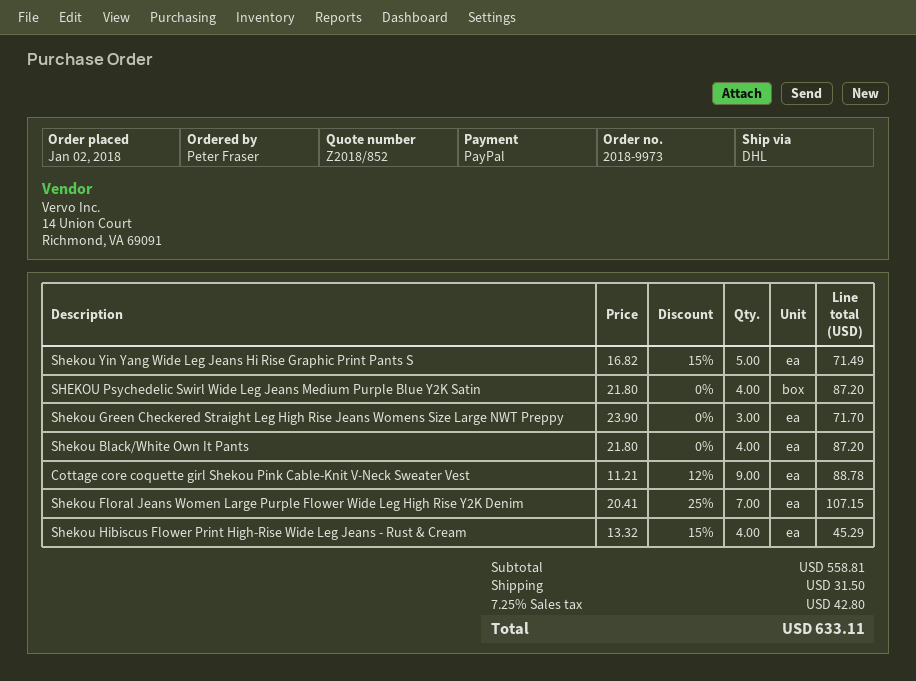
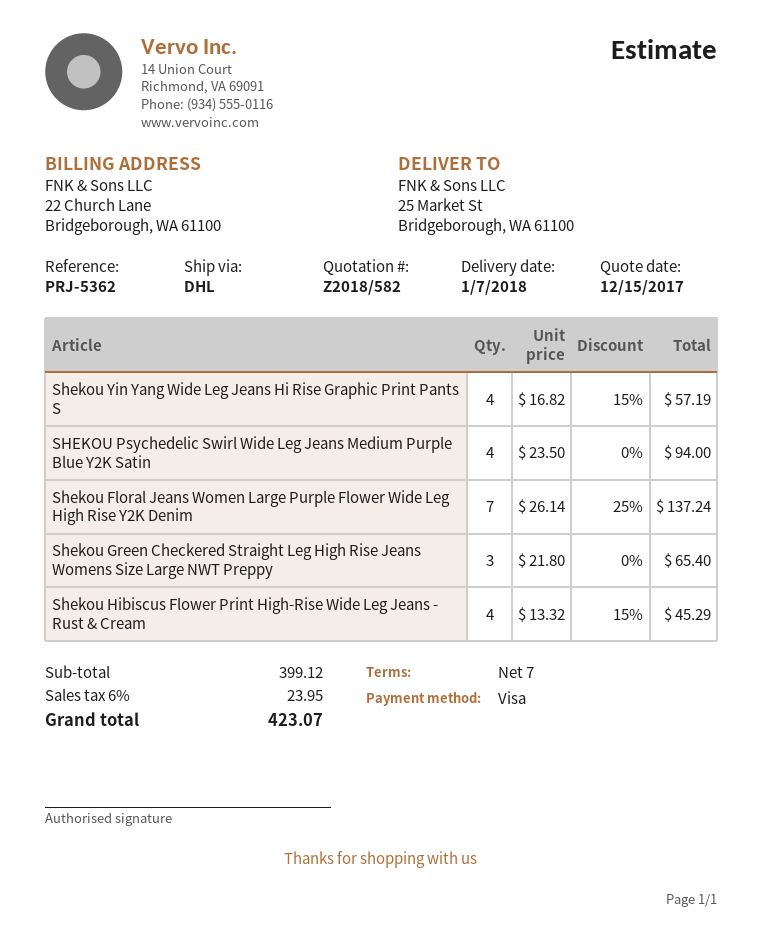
quote number: Z2018/852 -> Z2018/582
payment method: PayPal -> Visa
Shekou Yin Yang Wide Leg Jeans Hi Rise Graphic Print Pants S: 5 x 16.82 - 15% = 71.49 -> 4 x 16.82 - 15% = 57.19
SHEKOU Psychedelic Swirl Wide Leg Jeans Medium Purple Blue Y2K Satin: 4 x 21.80 = 87.20 -> 4 x 23.50 = 94.00
Shekou Green Checkered Straight Leg High Rise Jeans Womens Size Large NWT Preppy: 3 x 23.90 = 71.70 -> 3 x 21.80 = 65.40
Shekou Black/White Own It Pants: 4 x 21.80 = 87.20 -> none
Cottage core coquette girl Shekou Pink Cable-Knit V-Neck Sweater Vest: 9 x 11.21 - 12% = 88.78 -> none
Shekou Floral Jeans Women Large Purple Flower Wide Leg High Rise Y2K Denim: 7 x 20.41 - 25% = 107.15 -> 7 x 26.14 - 25% = 137.24
subtotal: 558.81 -> 399.12
shipping: 31.50 -> none
tax: 7.25% = 42.80 -> 6% = 23.95
total: 633.11 -> 423.07

